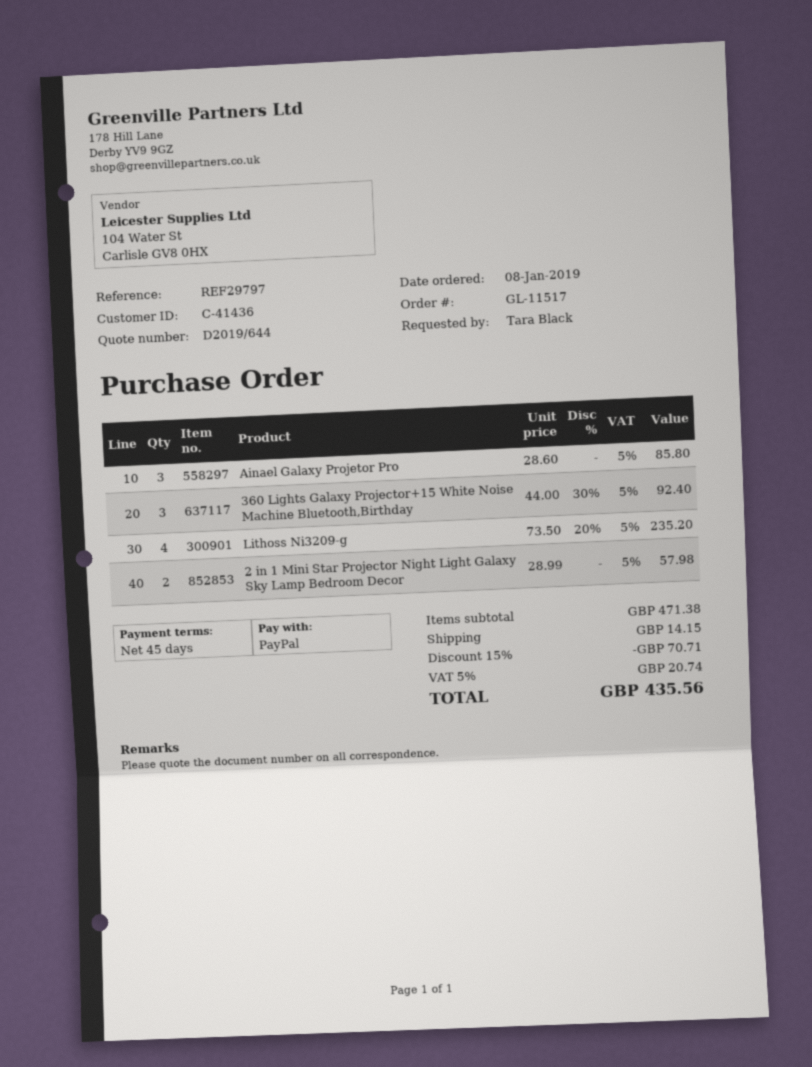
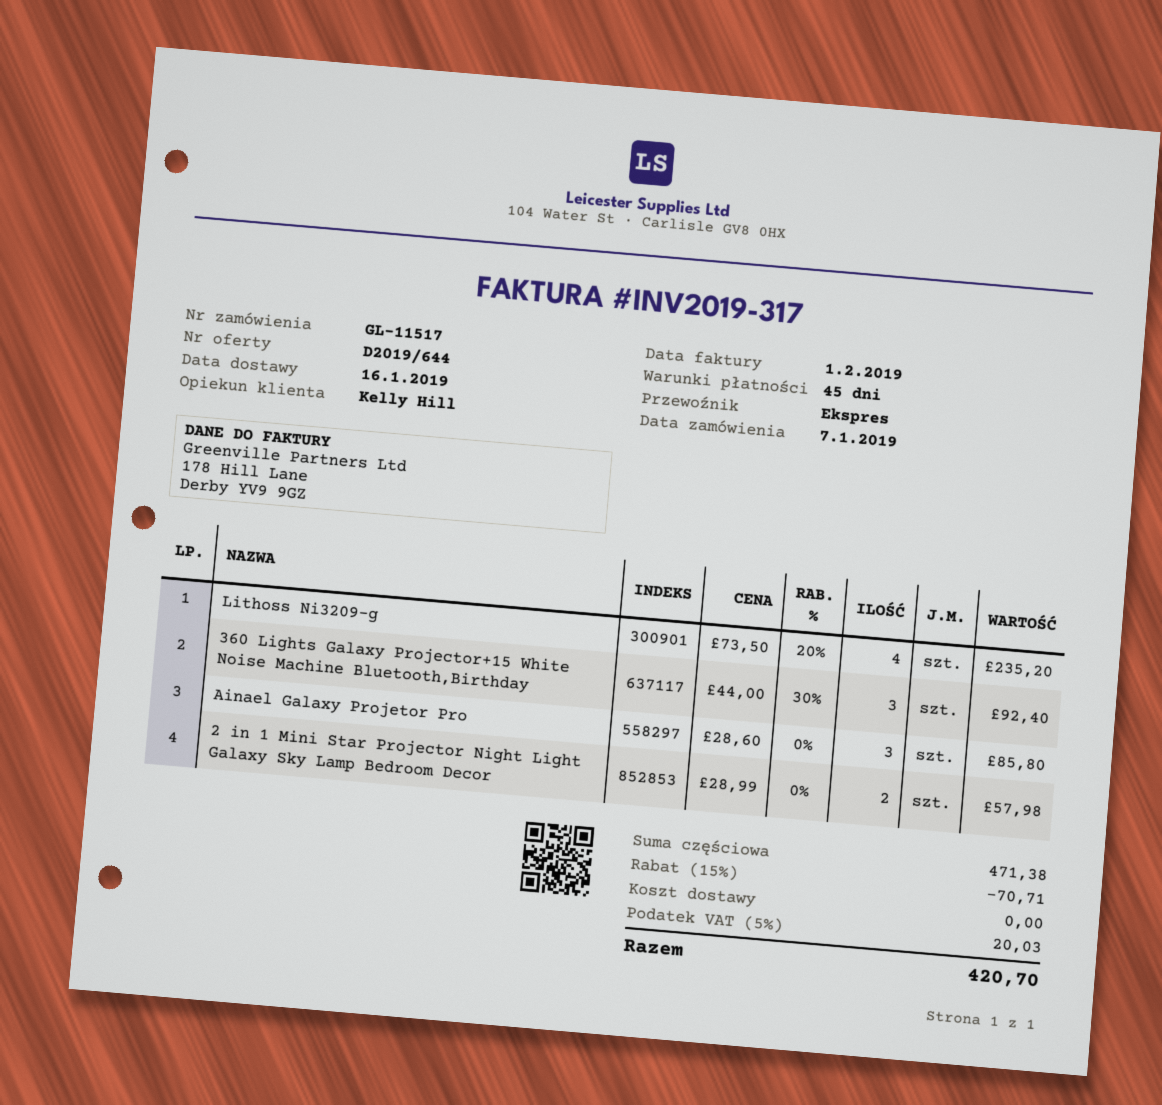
order date: 2019-01-08 -> 2019-01-07
shipping: 14.15 -> 0.00
tax: 5% = 20.74 -> 5% = 20.03
total: 435.56 -> 420.70

